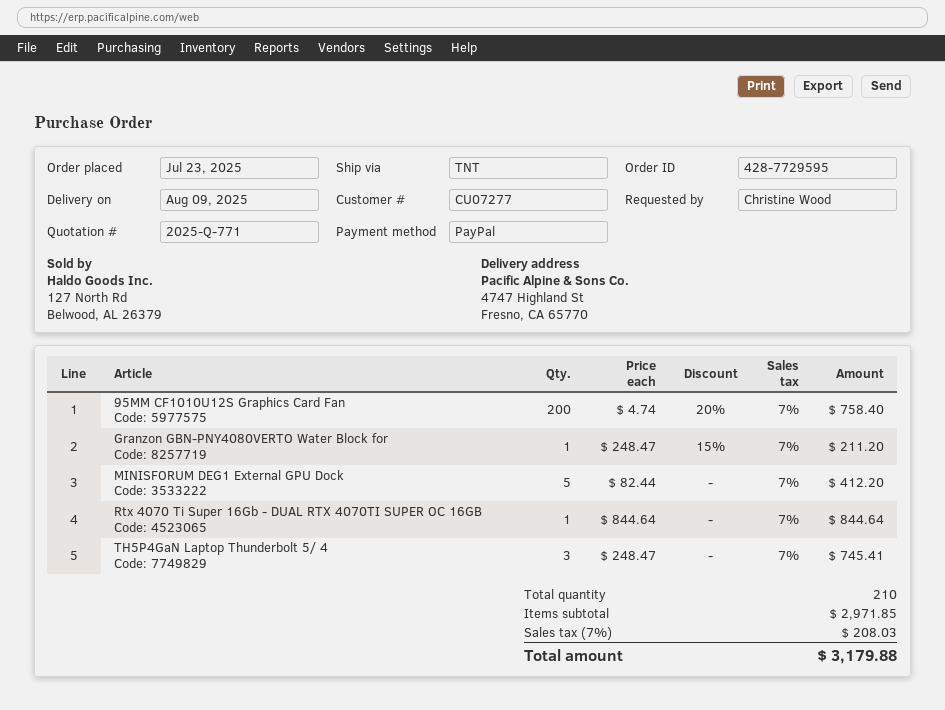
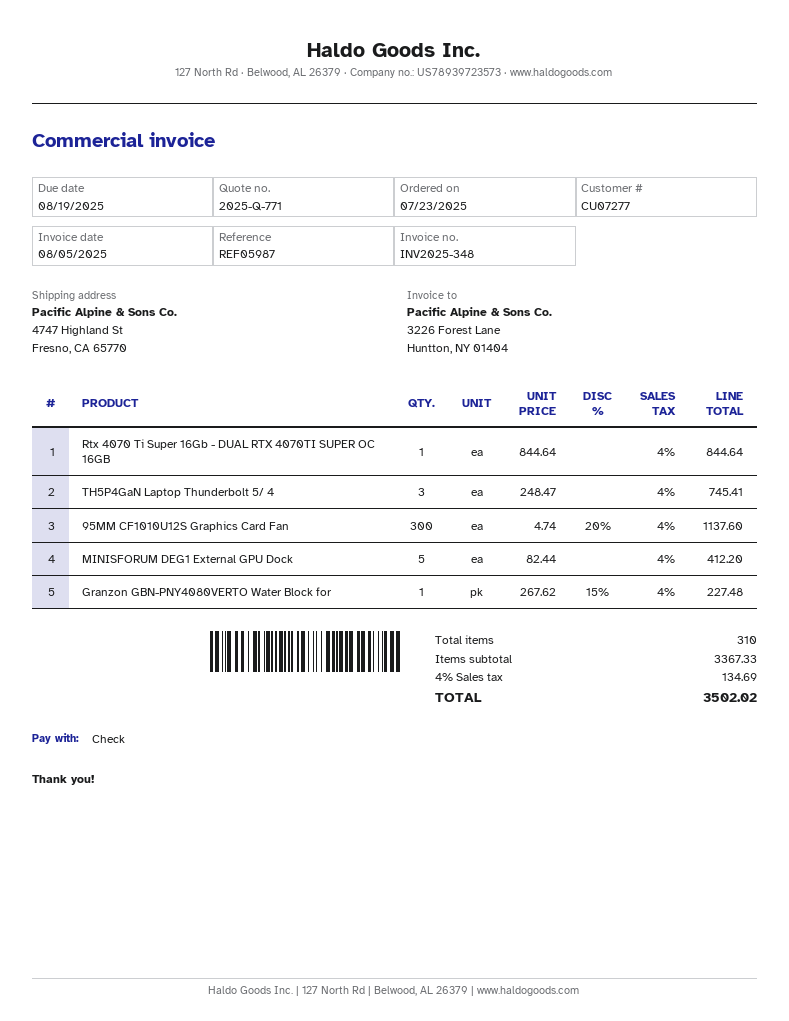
payment method: PayPal -> cheque
95MM CF1010U12S Graphics Card Fan: 200 x 4.74 - 20% = 758.40 -> 300 x 4.74 - 20% = 1137.60
Granzon GBN-PNY4080VERTO Water Block for: 1 x 248.47 - 15% = 211.20 -> 1 x 267.62 - 15% = 227.48
total quantity: 210 -> 310
subtotal: 2971.85 -> 3367.33
tax: 7% = 208.03 -> 4% = 134.69
total: 3179.88 -> 3502.02

